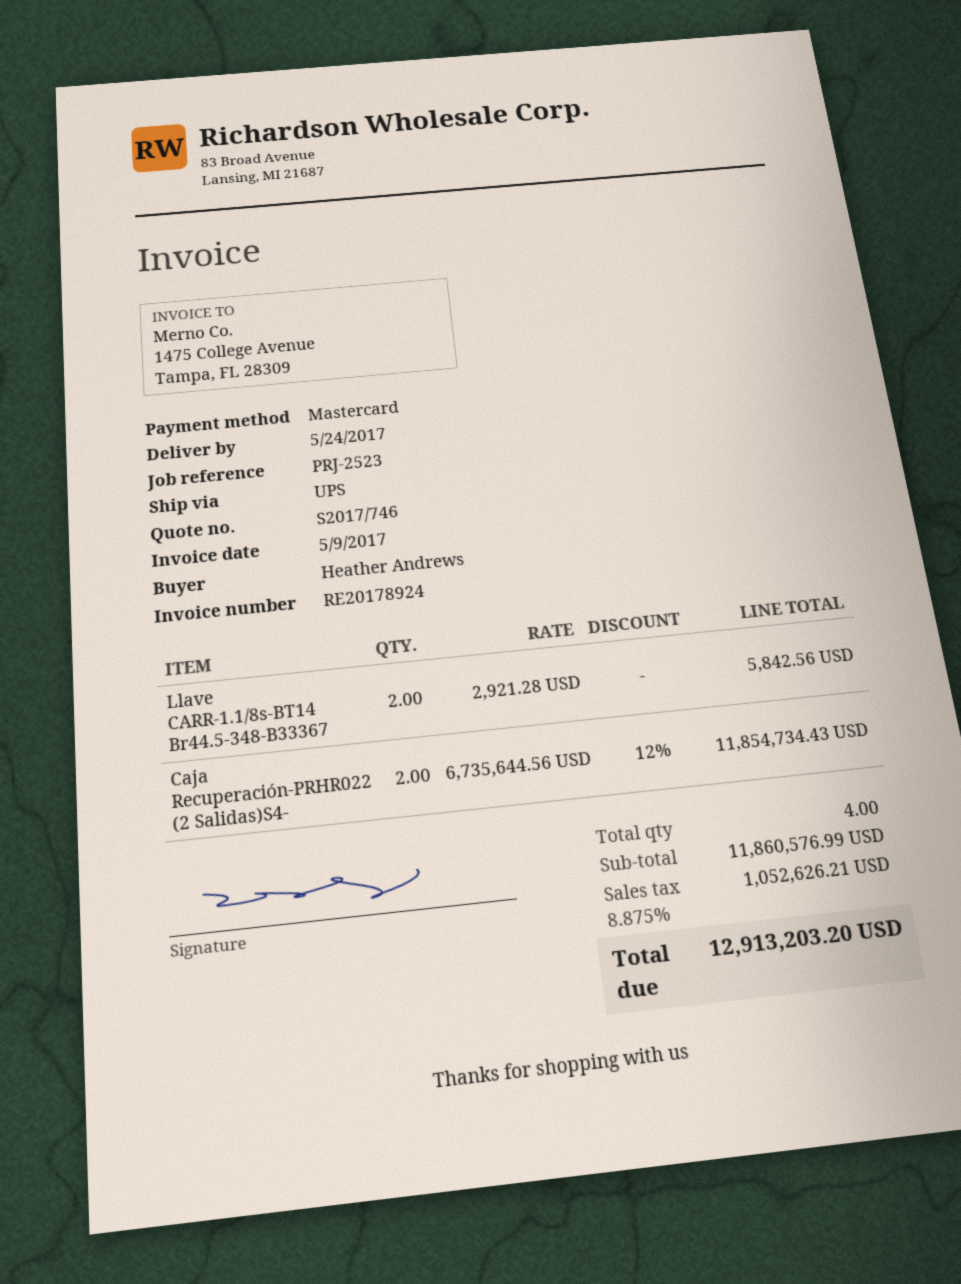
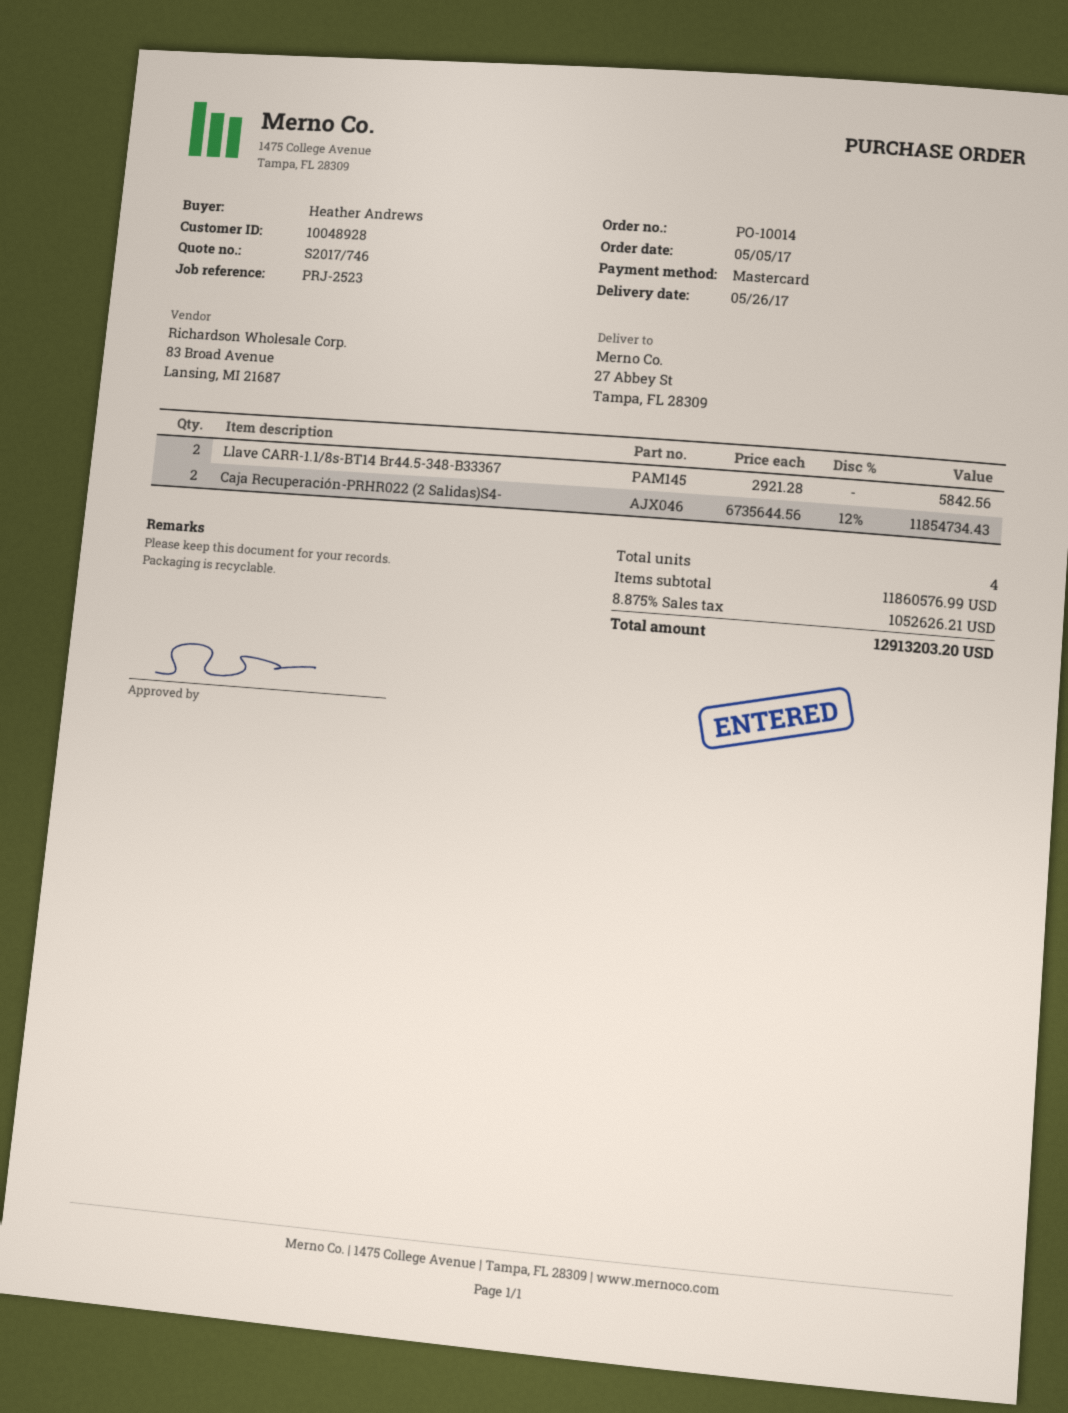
delivery date: 2017-05-24 -> 2017-05-26

